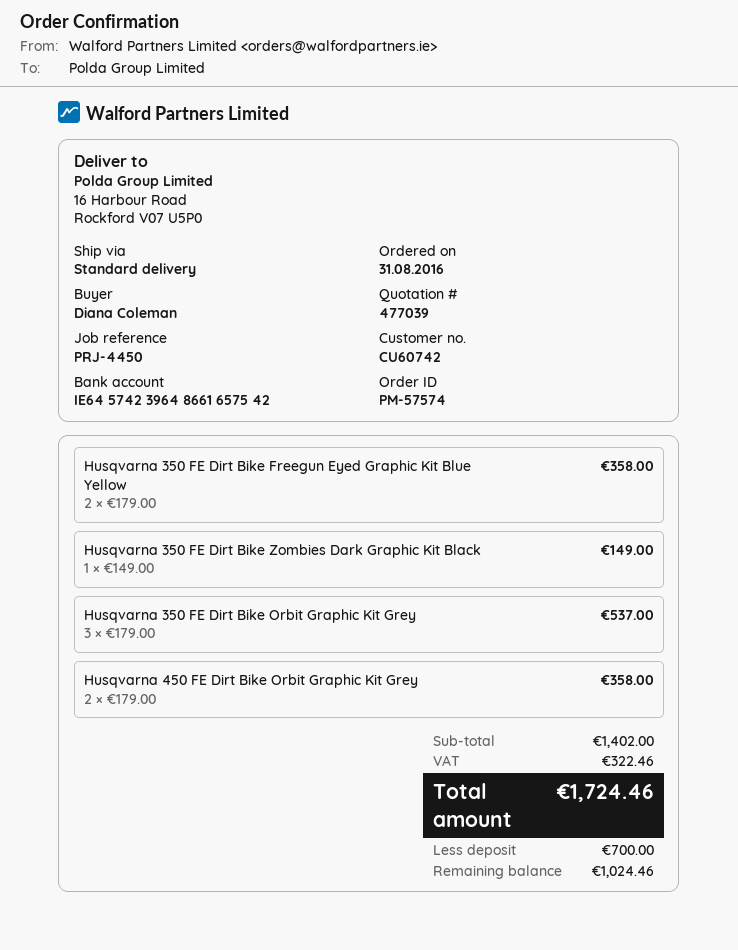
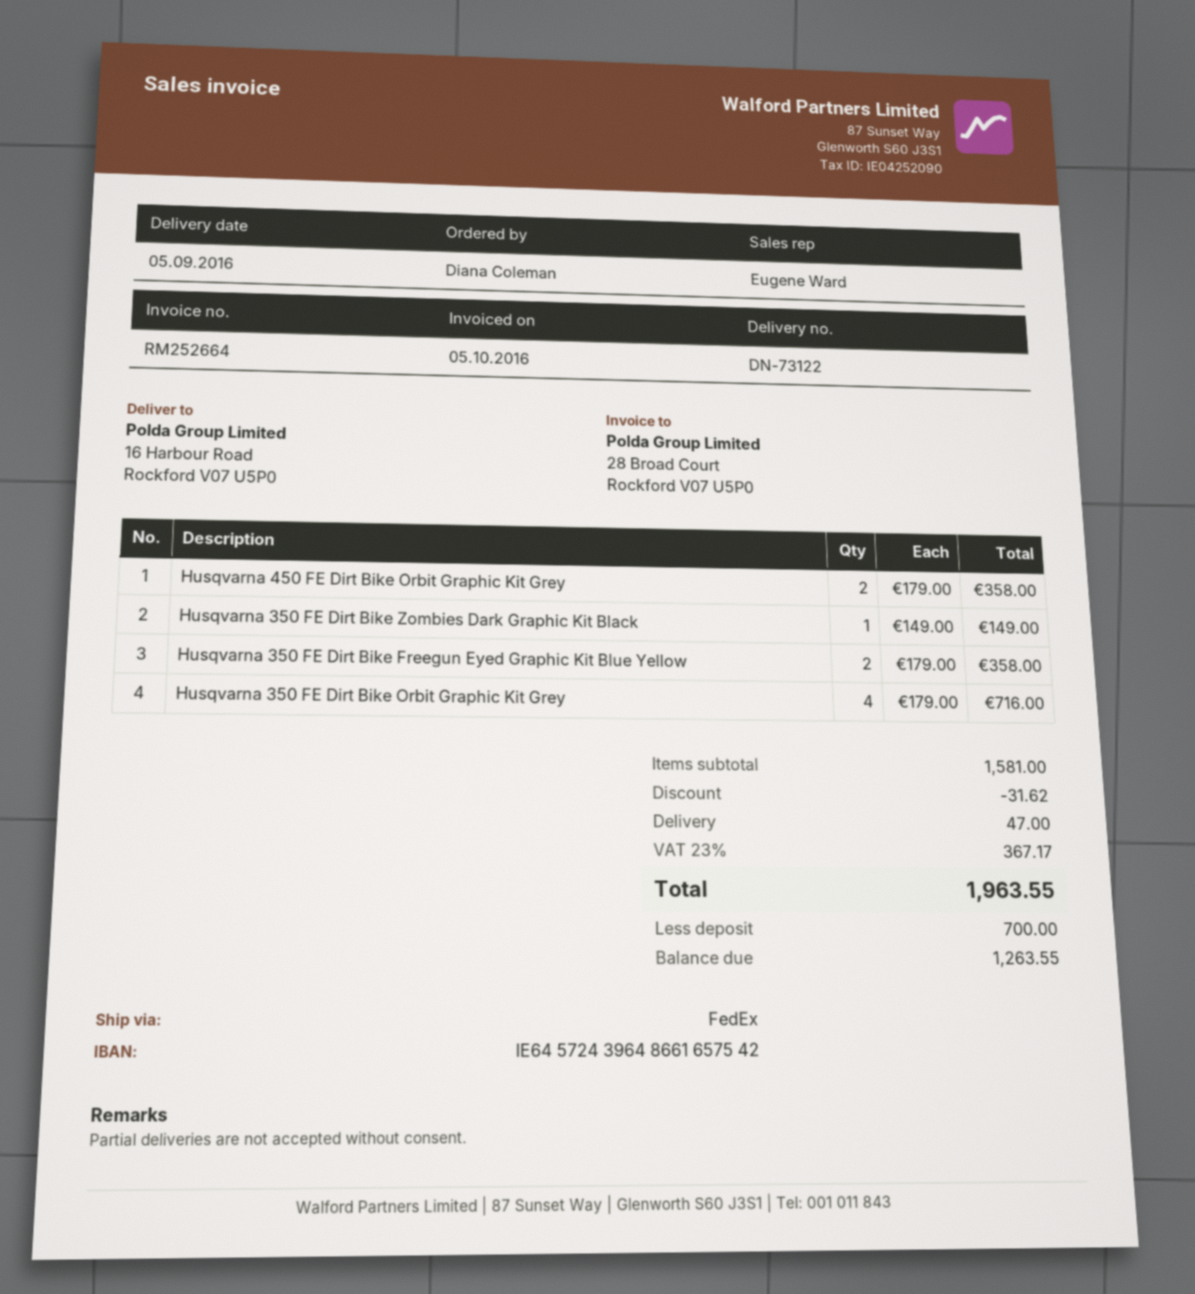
bank account: IE64574239648661657542 -> IE64572439648661657542
shipping method: standard -> FedEx
Husqvarna 350 FE Dirt Bike Orbit Graphic Kit Grey: 3 x 179.00 = 537.00 -> 4 x 179.00 = 716.00
subtotal: 1402.00 -> 1581.00
discount: none -> 31.62
shipping: none -> 47.00
tax: 322.46 -> 367.17
total: 1724.46 -> 1963.55
balance: 1024.46 -> 1263.55

